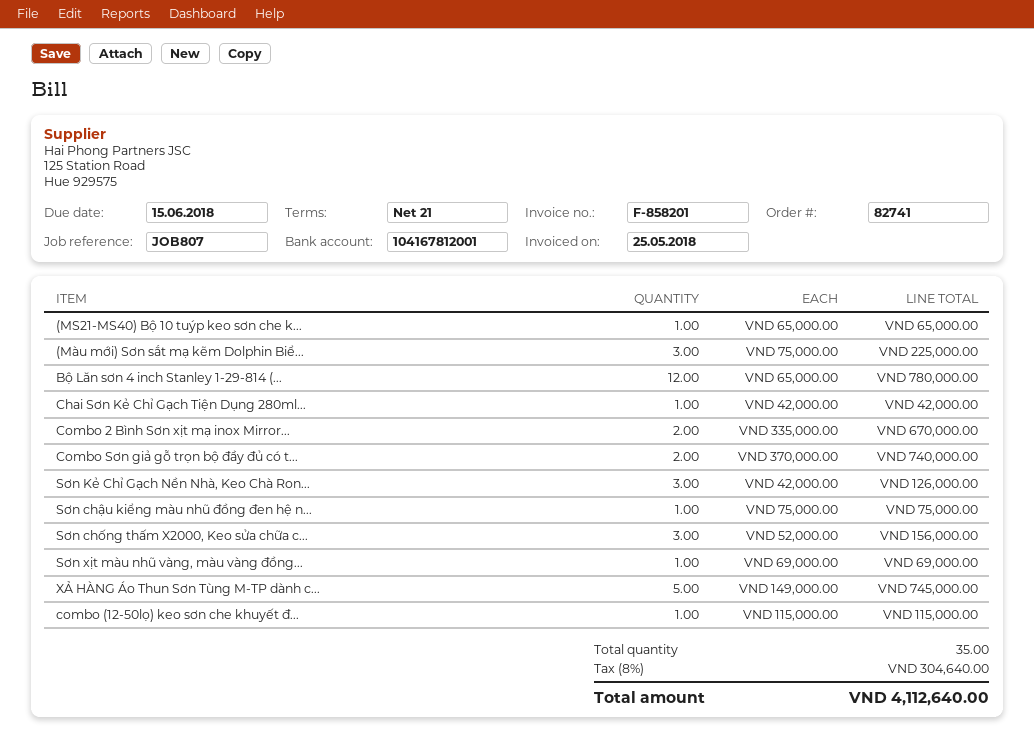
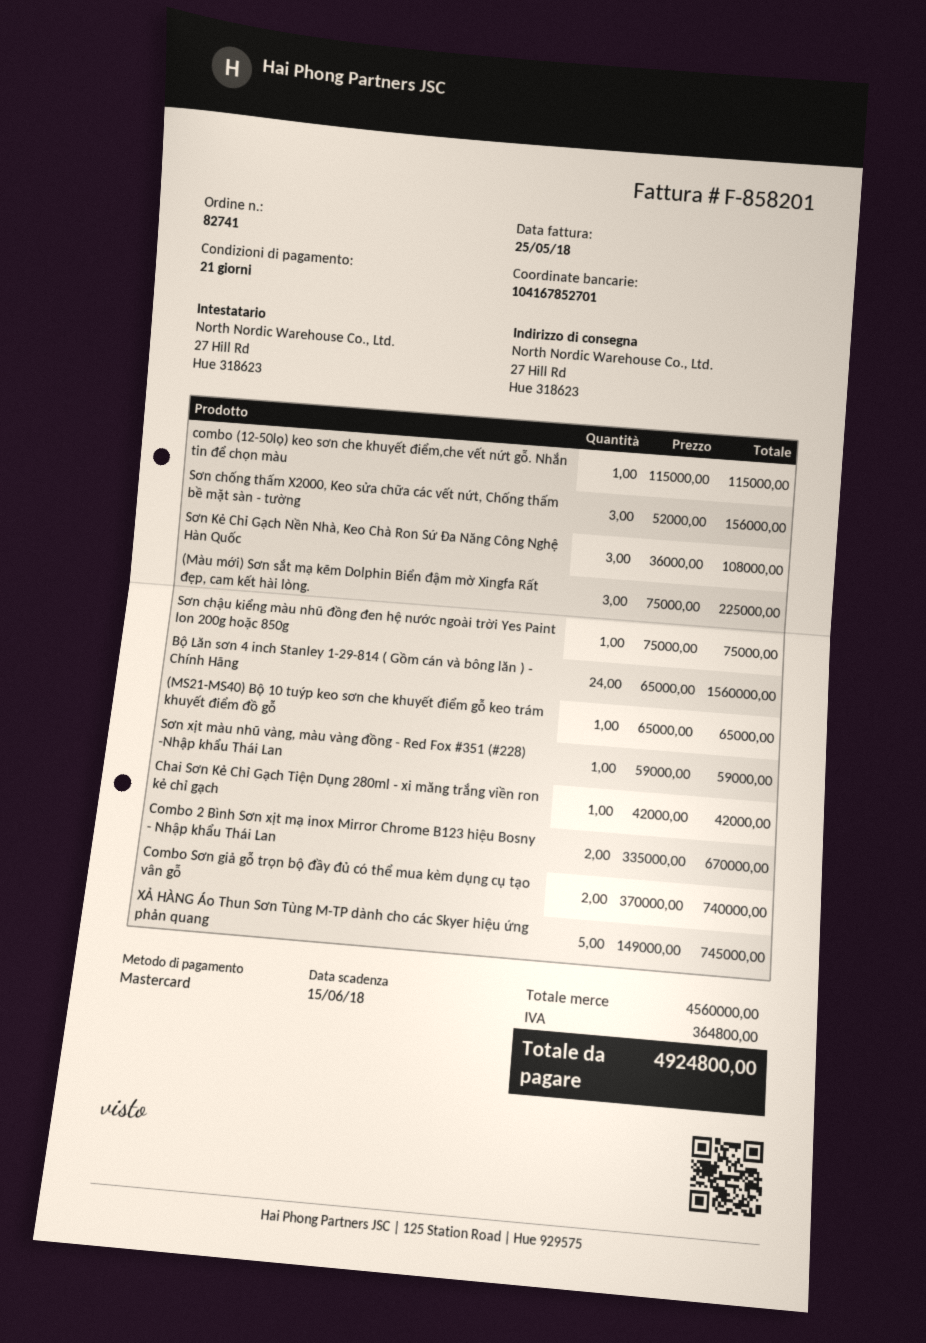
bank account: 104167812001 -> 104167852701
Bộ Lăn sơn 4 inch Stanley 1-29-814 (...: 12 x 65000.00 = 780000.00 -> 24 x 65000.00 = 1560000.00
Sơn Kẻ Chỉ Gạch Nền Nhà, Keo Chà Ron...: 3 x 42000.00 = 126000.00 -> 3 x 36000.00 = 108000.00
Sơn xịt màu nhũ vàng, màu vàng đồng...: 1 x 69000.00 = 69000.00 -> 1 x 59000.00 = 59000.00
tax: 304640.00 -> 364800.00
total: 4112640.00 -> 4924800.00

